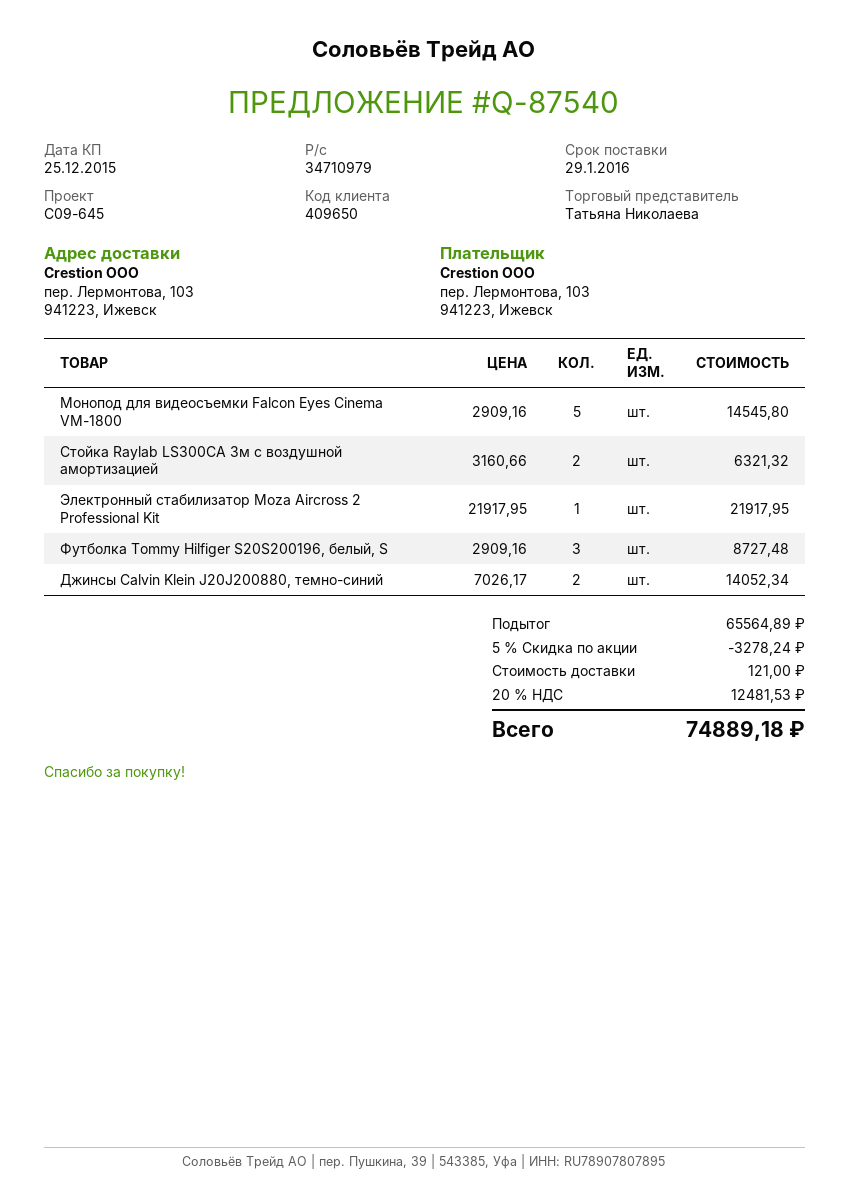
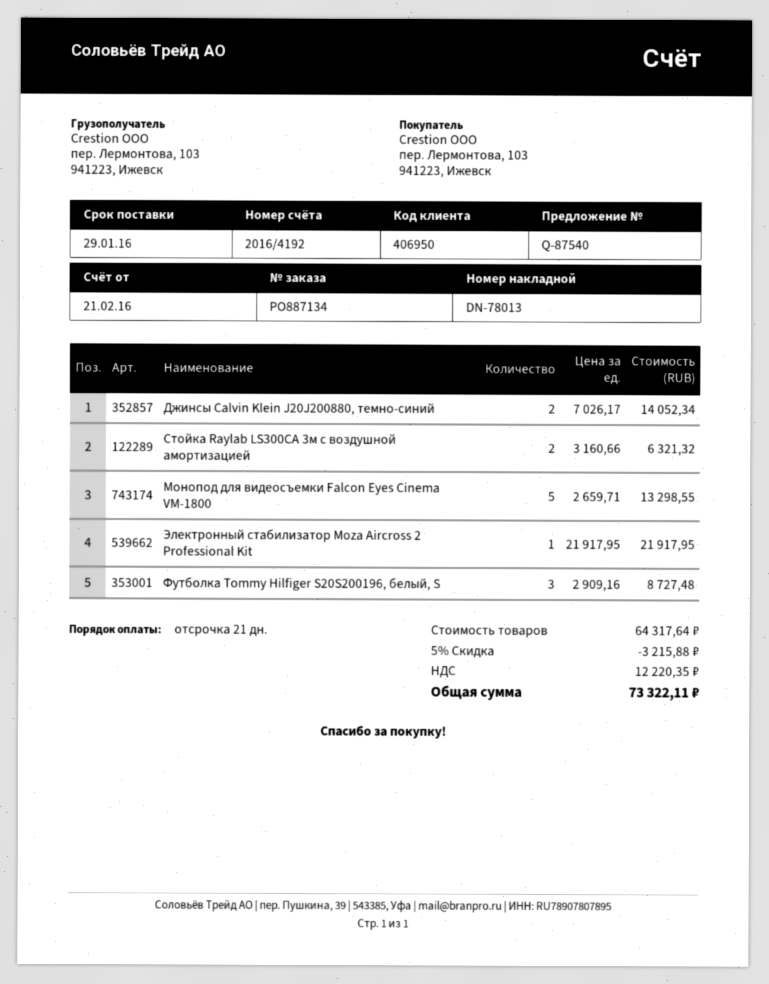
customer number: 409650 -> 406950
Монопод для видеосъемки Falcon Eyes Cinema VM-1800: 5 x 2909.16 = 14545.80 -> 5 x 2659.71 = 13298.55
subtotal: 65564.89 -> 64317.64
discount: 5% = 3278.24 -> 5% = 3215.88
shipping: 121.00 -> none
tax: 12481.53 -> 12220.35
total: 74889.18 -> 73322.11

